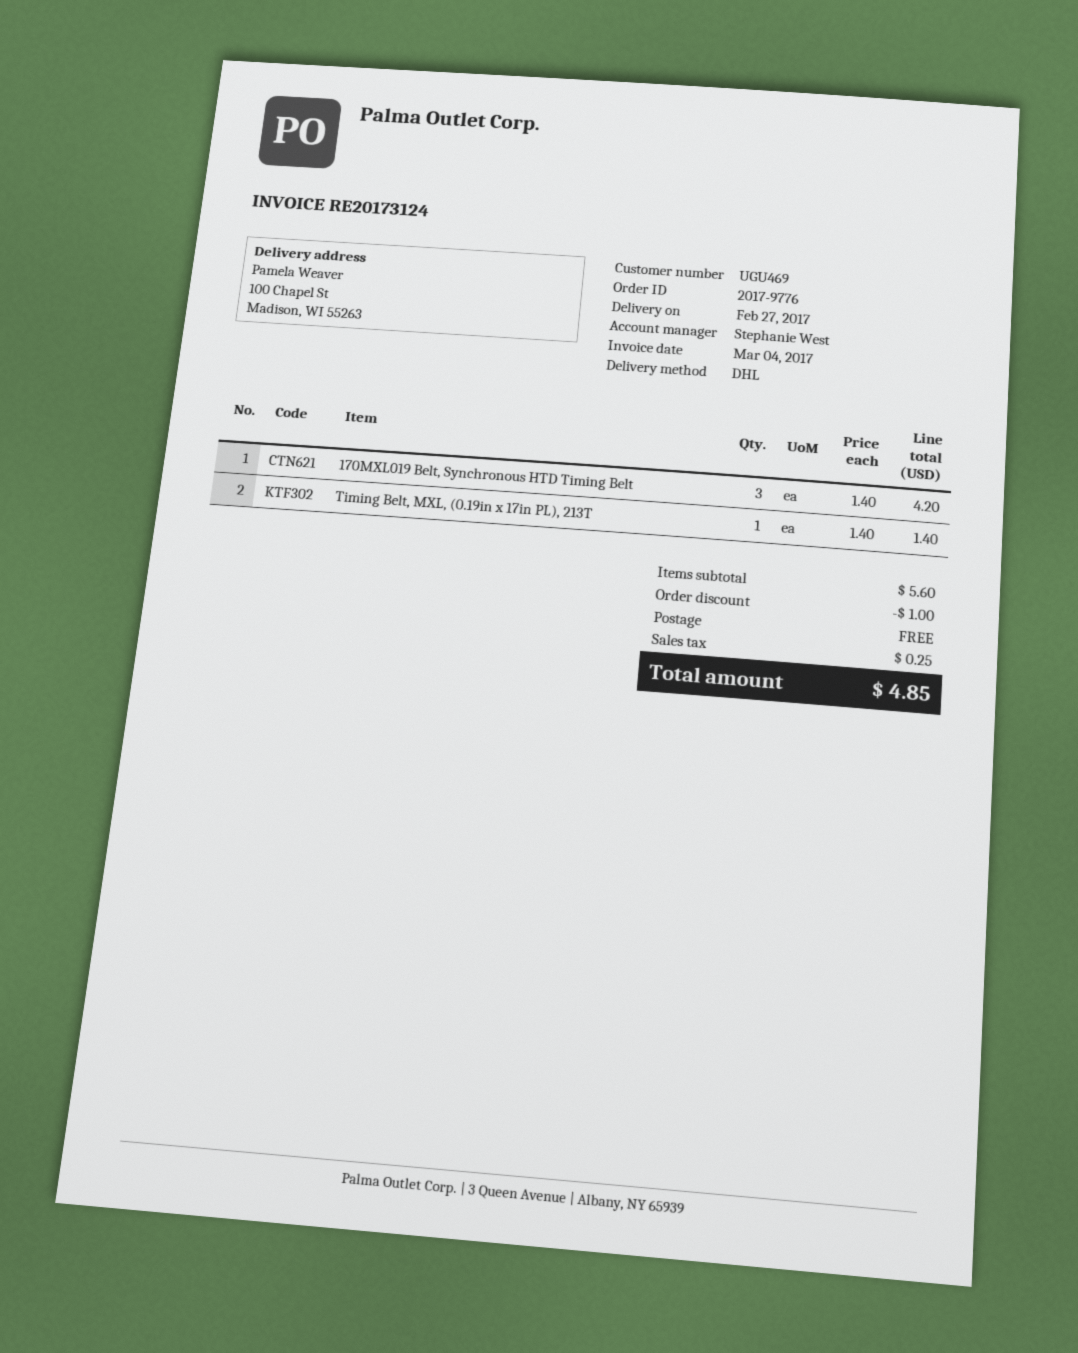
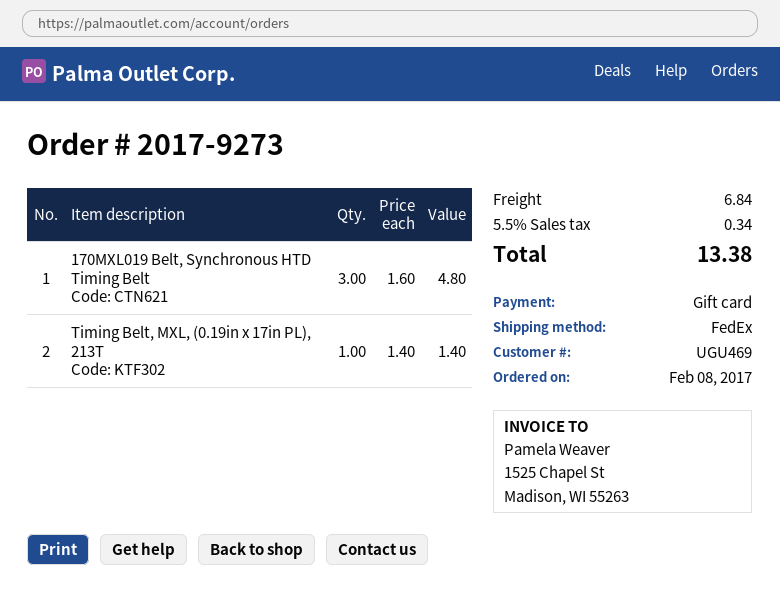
order number: 2017-9776 -> 2017-9273
shipping method: DHL -> FedEx
170MXL019 Belt, Synchronous HTD Timing Belt: 3 x 1.40 = 4.20 -> 3 x 1.60 = 4.80
discount: 1.00 -> none
shipping: 0.00 -> 6.84
tax: 0.25 -> 0.34
total: 4.85 -> 13.38

